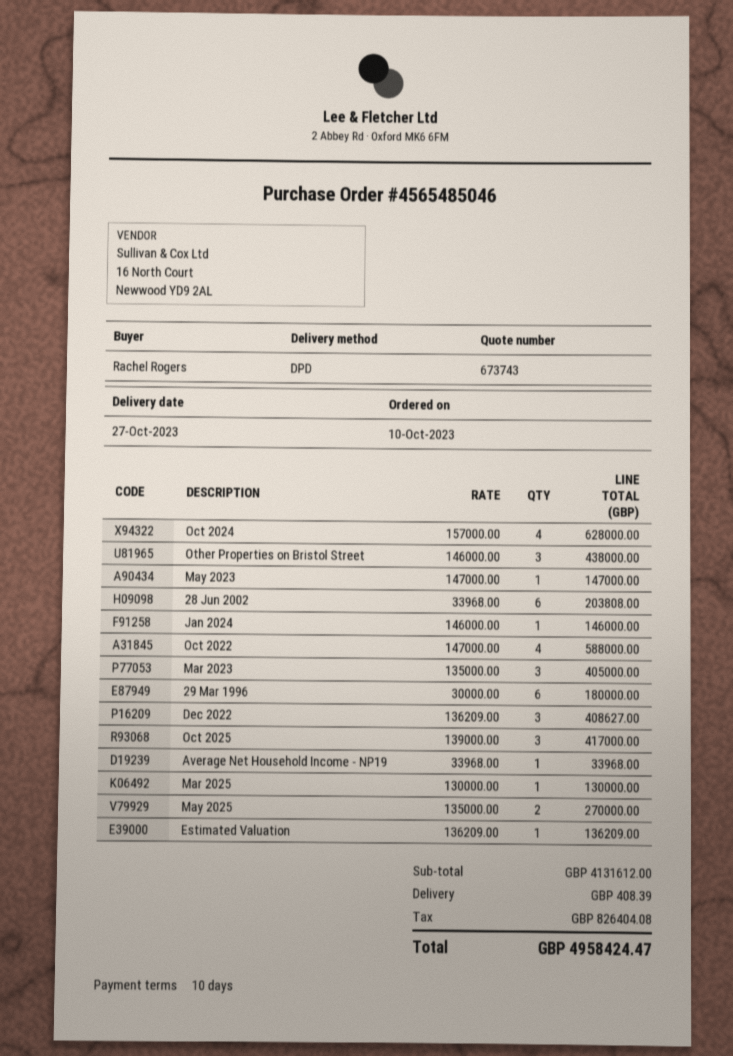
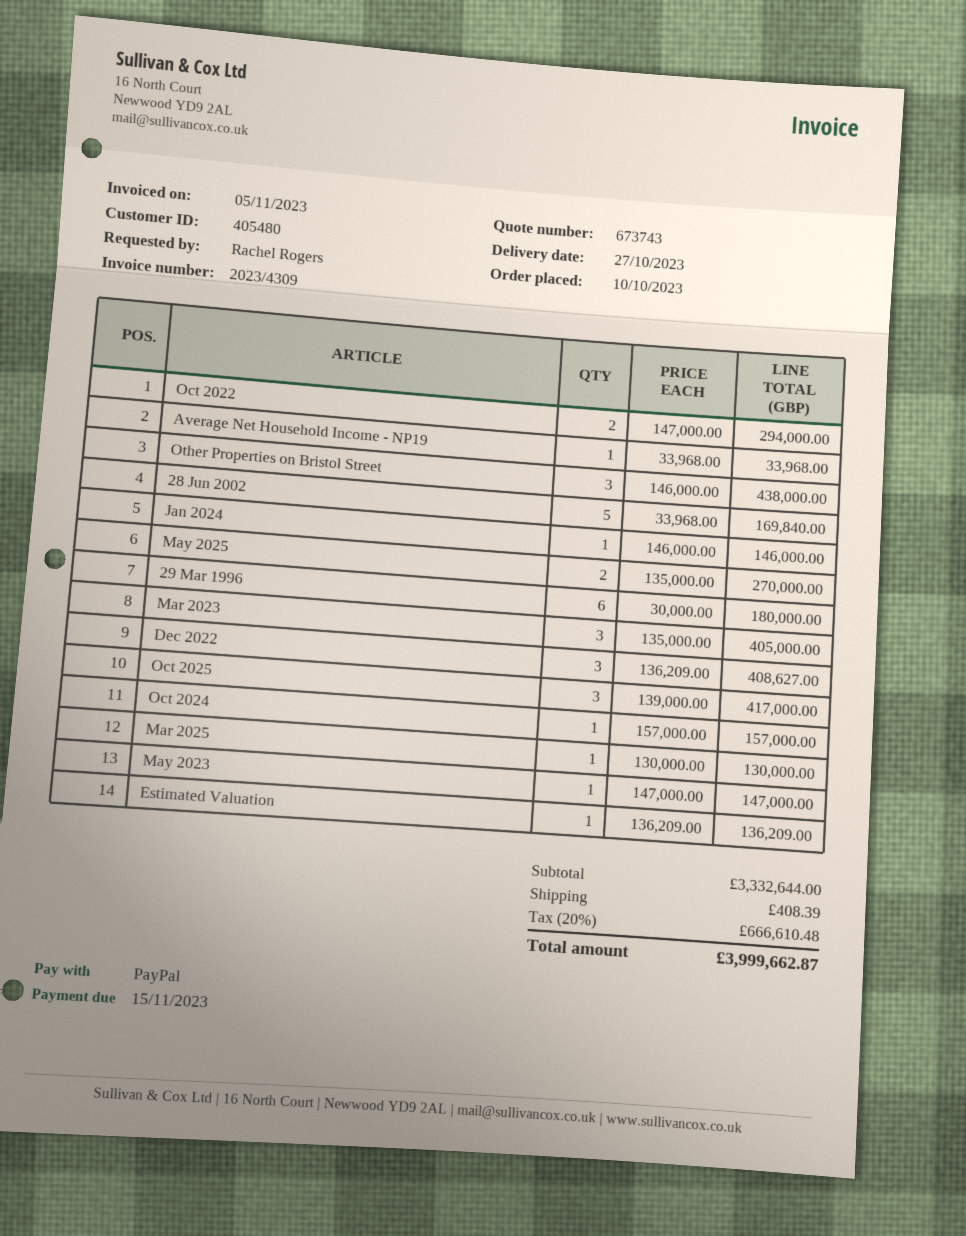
Oct 2024: 4 x 157000.00 = 628000.00 -> 1 x 157000.00 = 157000.00
28 Jun 2002: 6 x 33968.00 = 203808.00 -> 5 x 33968.00 = 169840.00
Oct 2022: 4 x 147000.00 = 588000.00 -> 2 x 147000.00 = 294000.00
subtotal: 4131612.00 -> 3332644.00
tax: 826404.08 -> 666610.48
total: 4958424.47 -> 3999662.87

